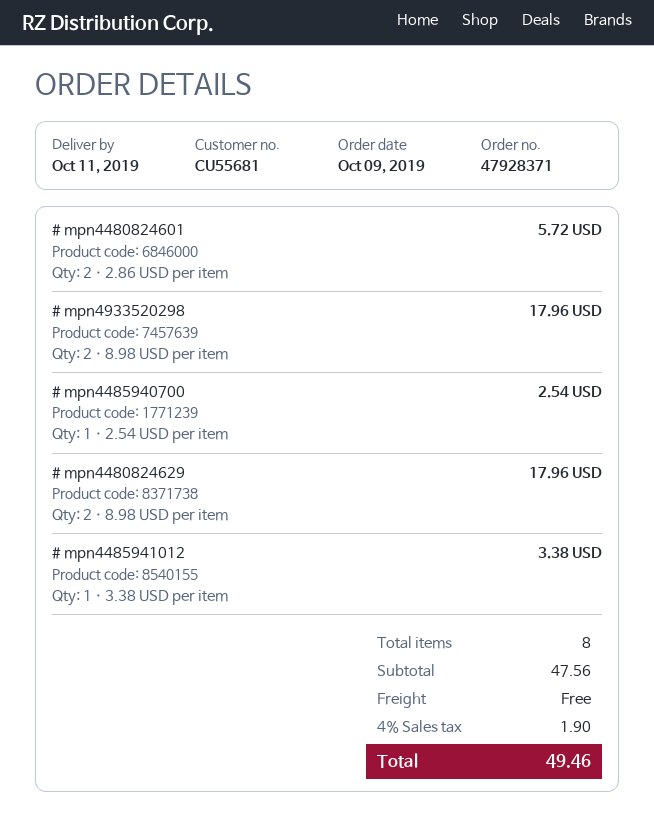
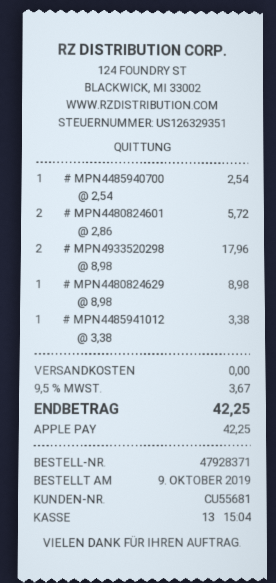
# mpn4480824629: 2 x 8.98 = 17.96 -> 1 x 8.98 = 8.98
tax: 4% = 1.90 -> 9.5% = 3.67
total: 49.46 -> 42.25

